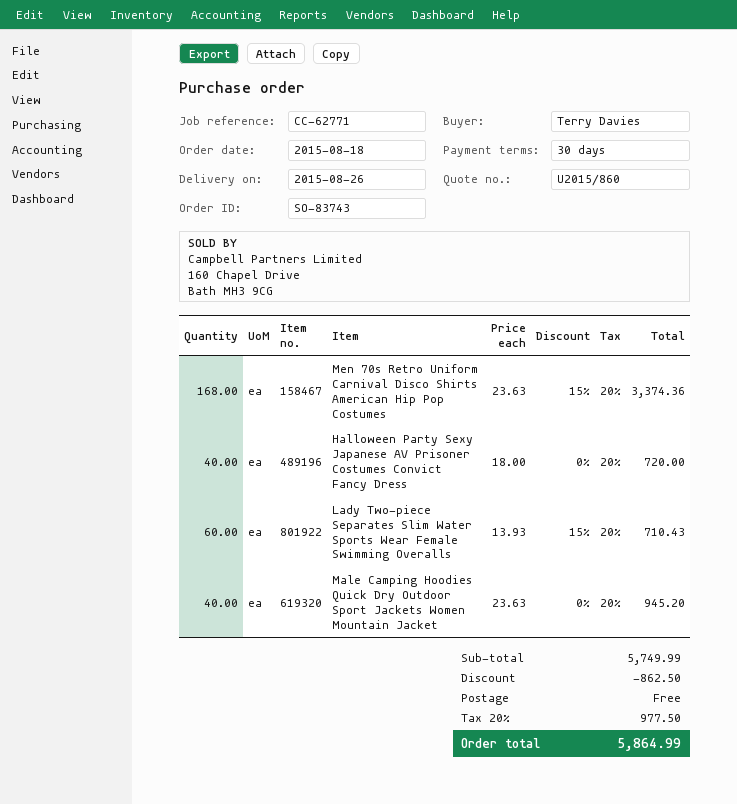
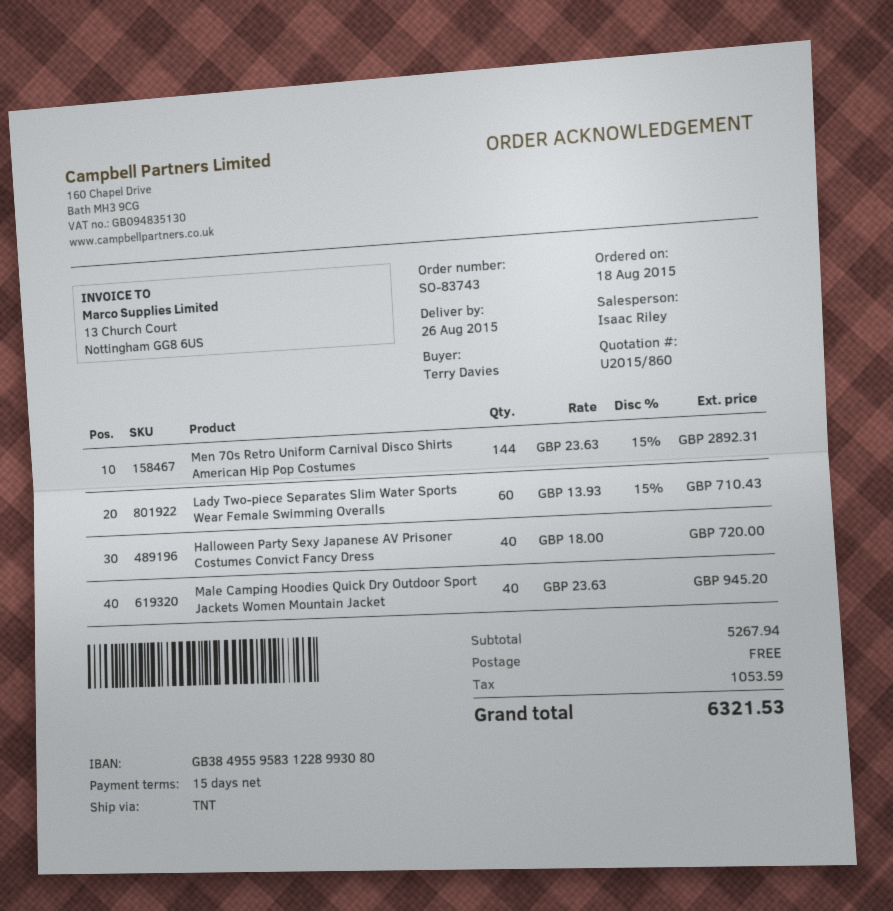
payment terms: 30 days -> 15 days
Men 70s Retro Uniform Carnival Disco Shirts American Hip Pop Costumes: 168 x 23.63 - 15% = 3374.36 -> 144 x 23.63 - 15% = 2892.31
subtotal: 5749.99 -> 5267.94
discount: 862.50 -> none
tax: 977.50 -> 1053.59
total: 5864.99 -> 6321.53

